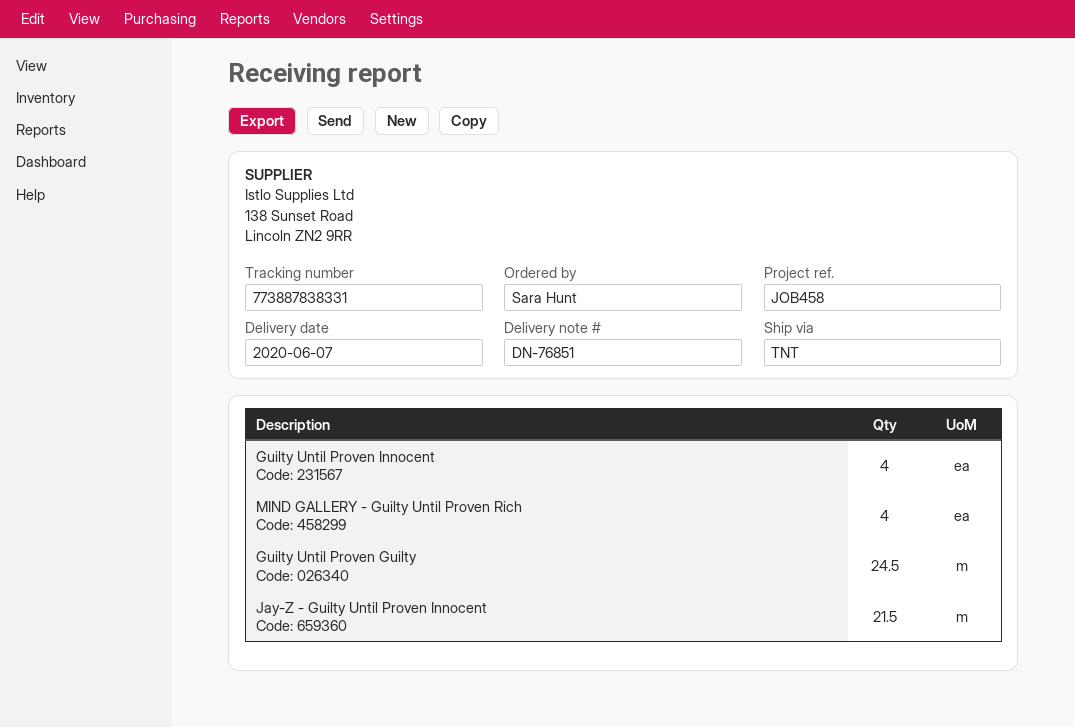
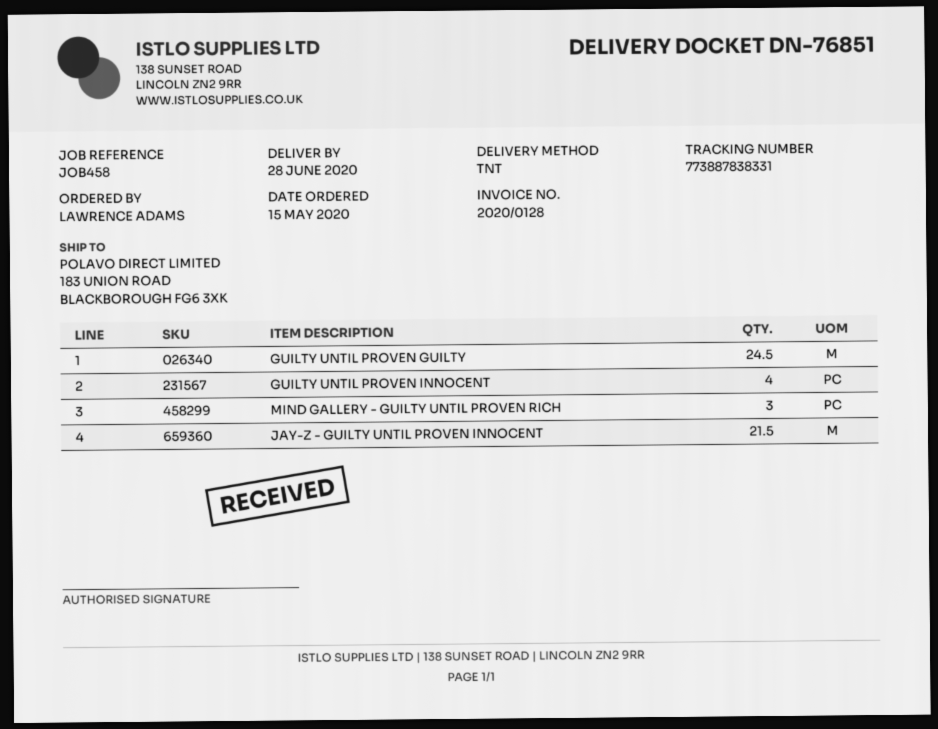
delivery date: 2020-06-07 -> 2020-06-28
ordered by: Sara Hunt -> LAWRENCE ADAMS
MIND GALLERY - Guilty Until Proven Rich: 4 -> 3

